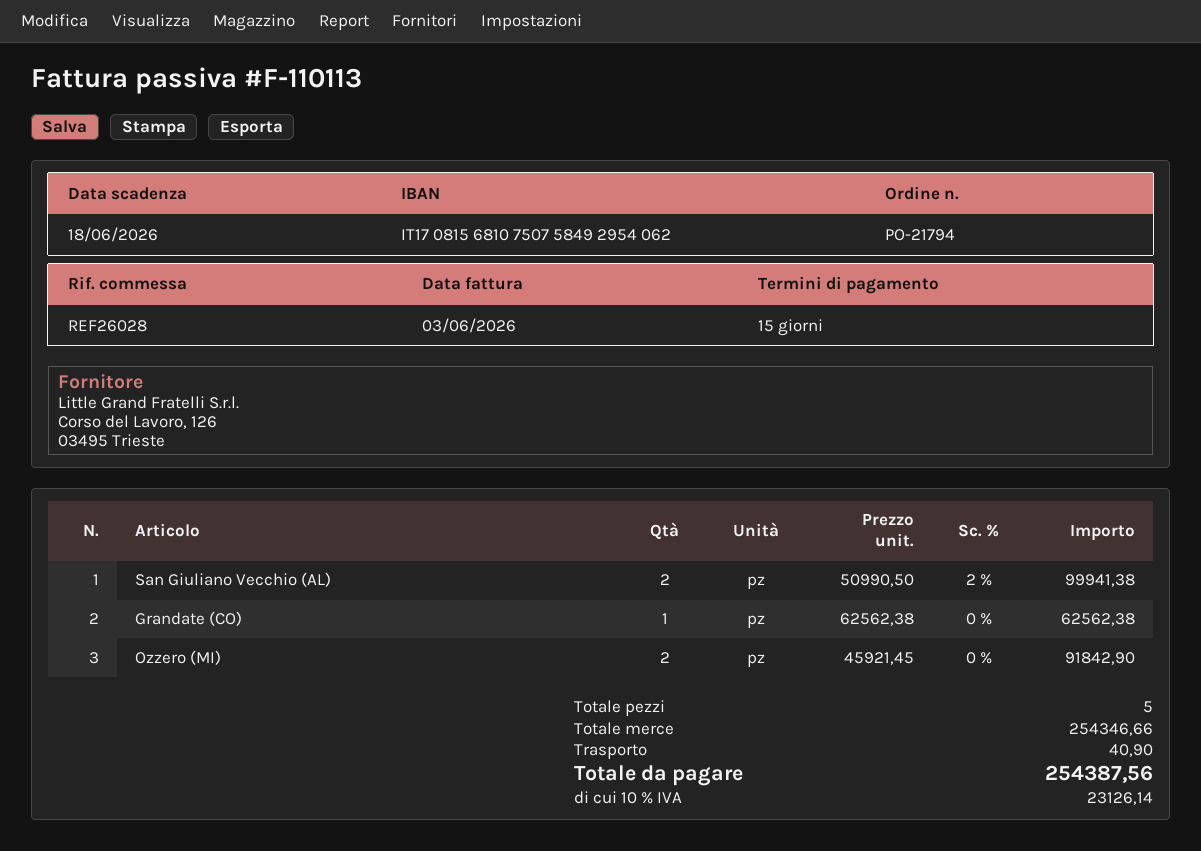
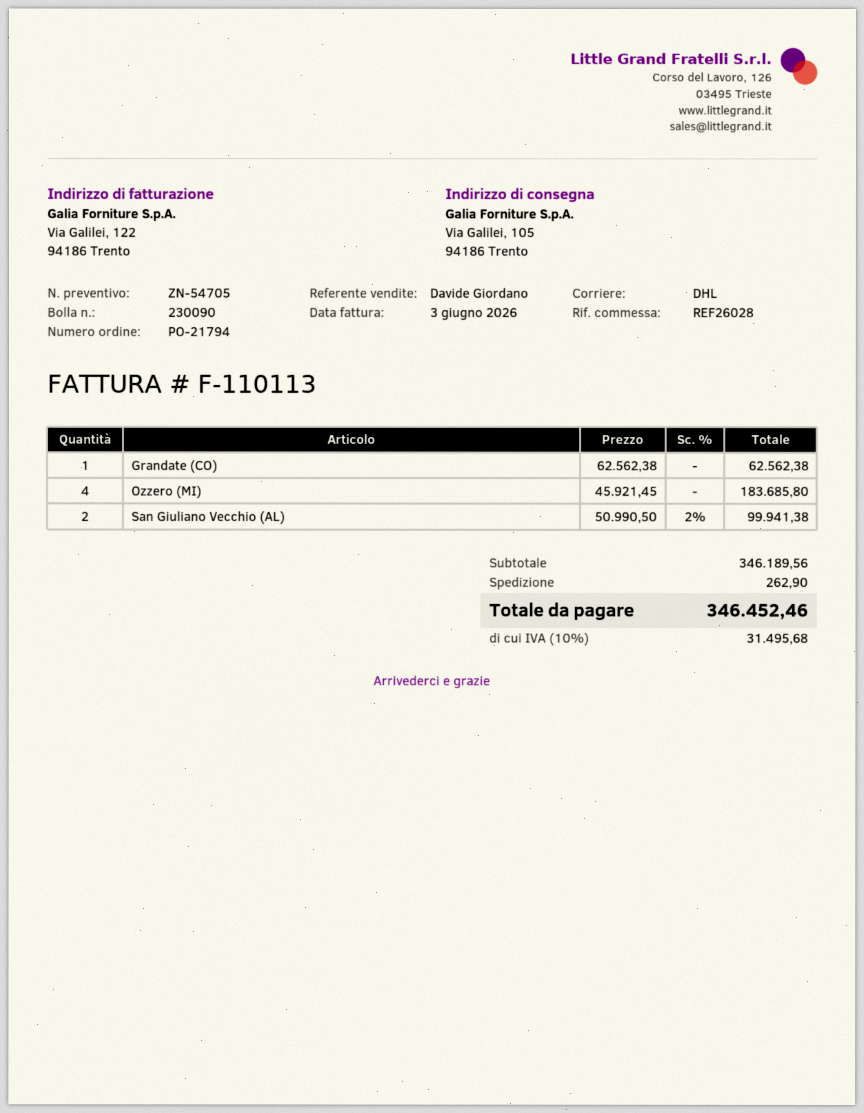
Ozzero (MI): 2 x 45921.45 = 91842.90 -> 4 x 45921.45 = 183685.80
subtotal: 254346.66 -> 346189.56
shipping: 40.90 -> 262.90
tax: 10% = 23126.14 -> 10% = 31495.68
total: 254387.56 -> 346452.46

